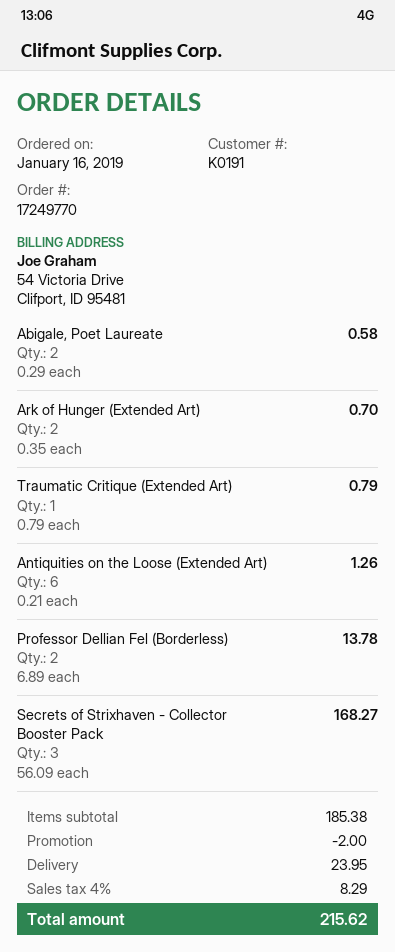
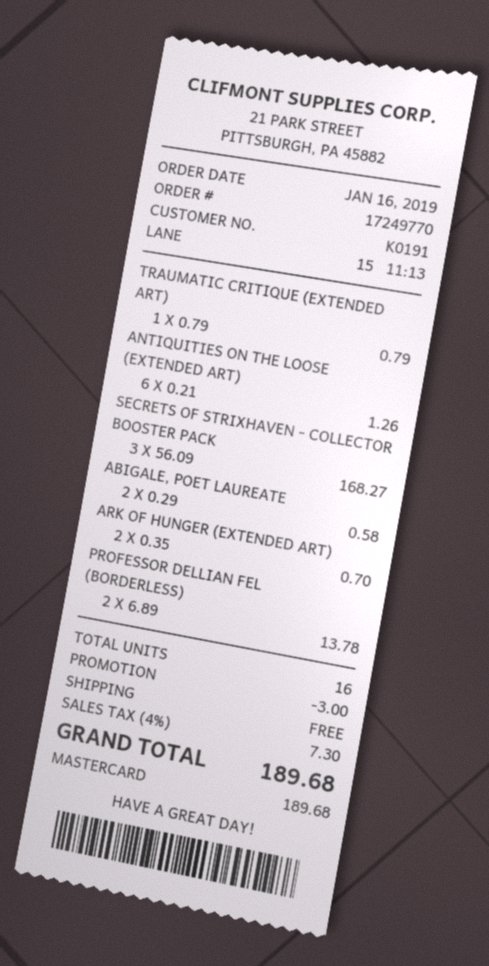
discount: 2.00 -> 3.00
shipping: 23.95 -> 0.00
tax: 4% = 8.29 -> 4% = 7.30
total: 215.62 -> 189.68

